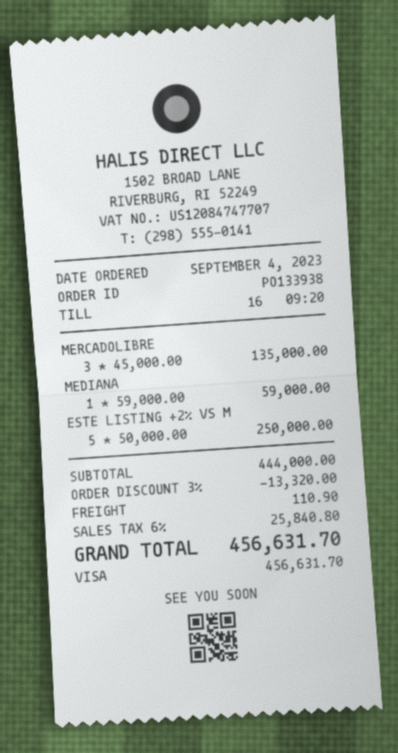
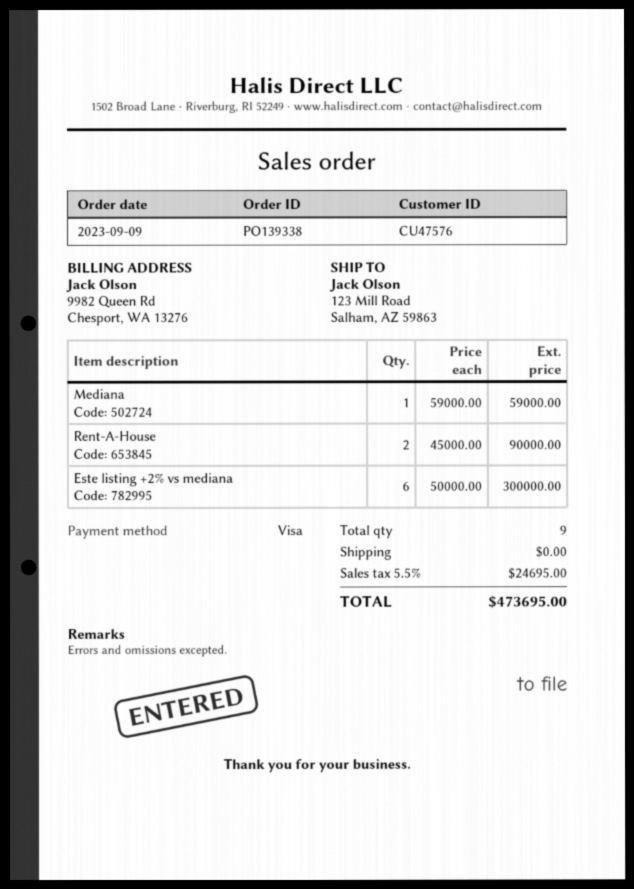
order number: PO133938 -> PO139338
order date: 2023-09-04 -> 2023-09-09
MERCADOLIBRE: 3 x 45000.00 = 135000.00 -> none
ESTE LISTING +2% VS M: 5 x 50000.00 = 250000.00 -> 6 x 50000.00 = 300000.00
Rent-A-House: none -> 2 x 45000.00 = 90000.00
discount: 3% = 13320.00 -> none
shipping: 110.90 -> 0.00
tax: 6% = 25840.80 -> 5.5% = 24695.00
total: 456631.70 -> 473695.00

